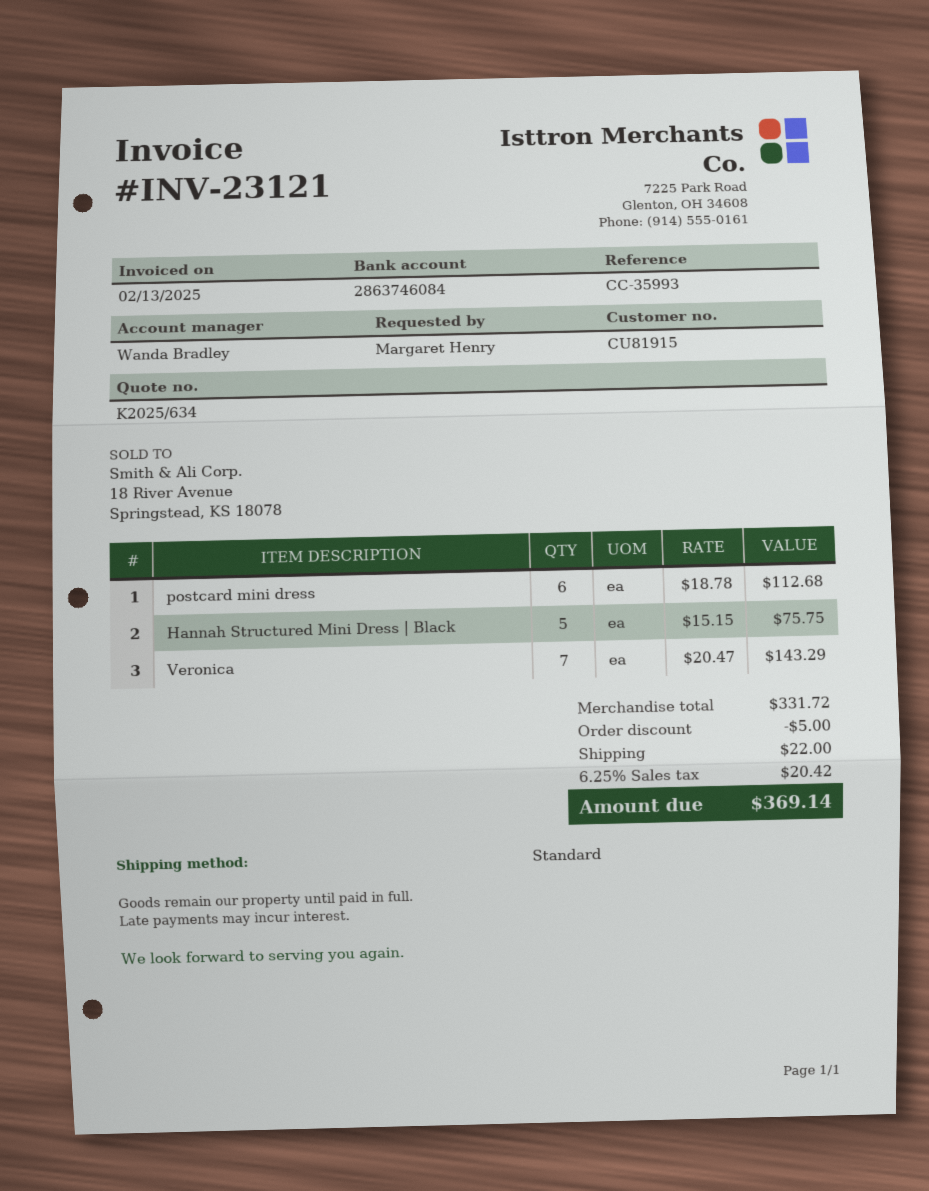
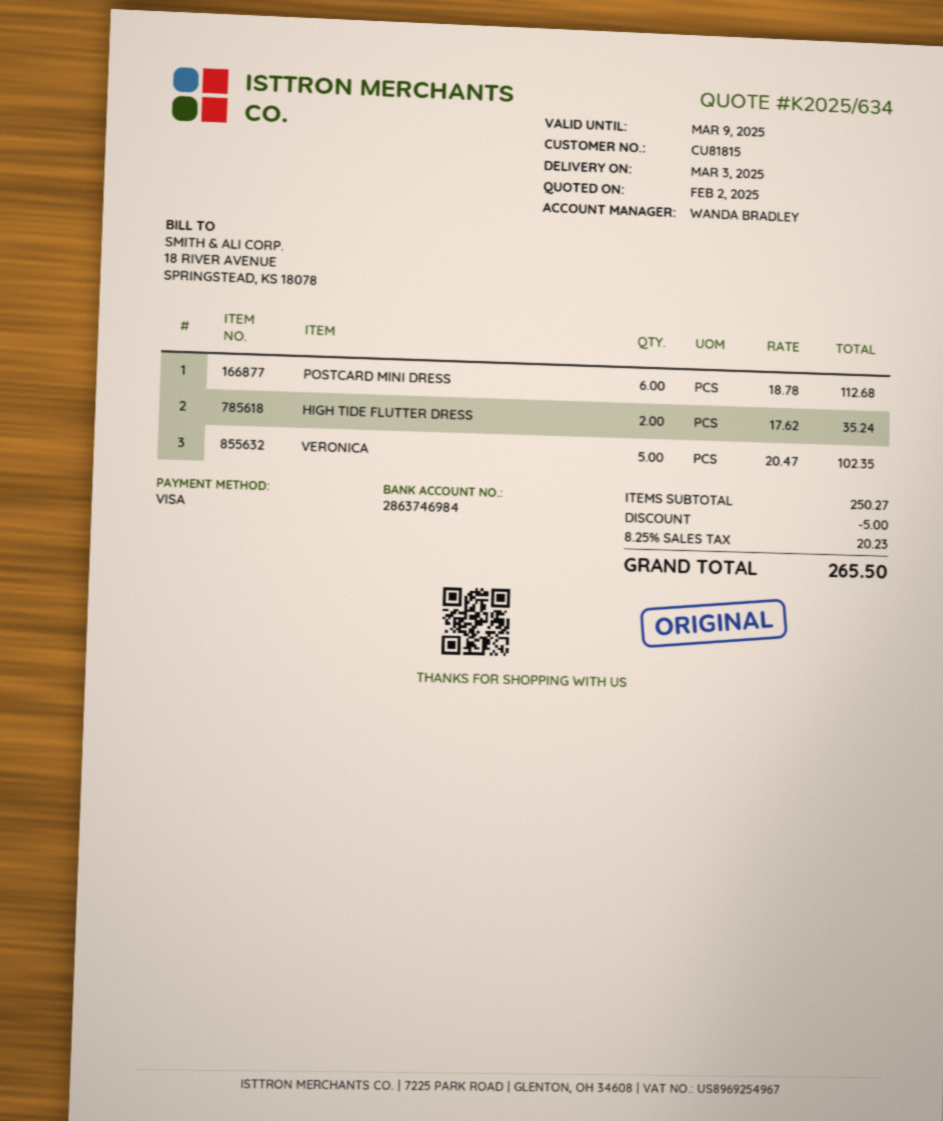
customer number: CU81915 -> CU81815
bank account: 2863746084 -> 2863746984
Hannah Structured Mini Dress | Black: 5 x 15.15 = 75.75 -> none
Veronica: 7 x 20.47 = 143.29 -> 5 x 20.47 = 102.35
HIGH TIDE FLUTTER DRESS: none -> 2 x 17.62 = 35.24
subtotal: 331.72 -> 250.27
shipping: 22.00 -> none
tax: 6.25% = 20.42 -> 8.25% = 20.23
total: 369.14 -> 265.50

